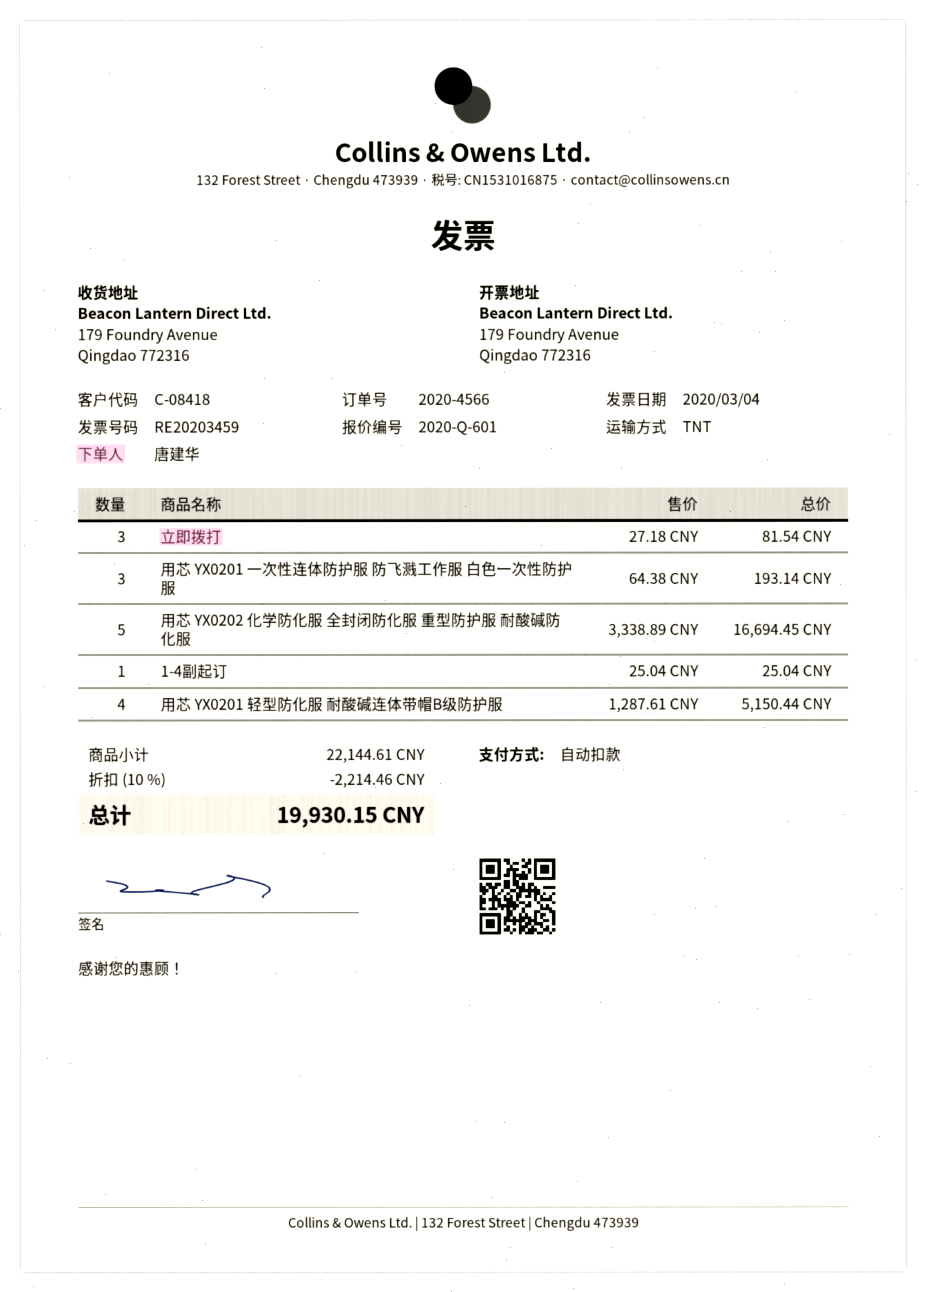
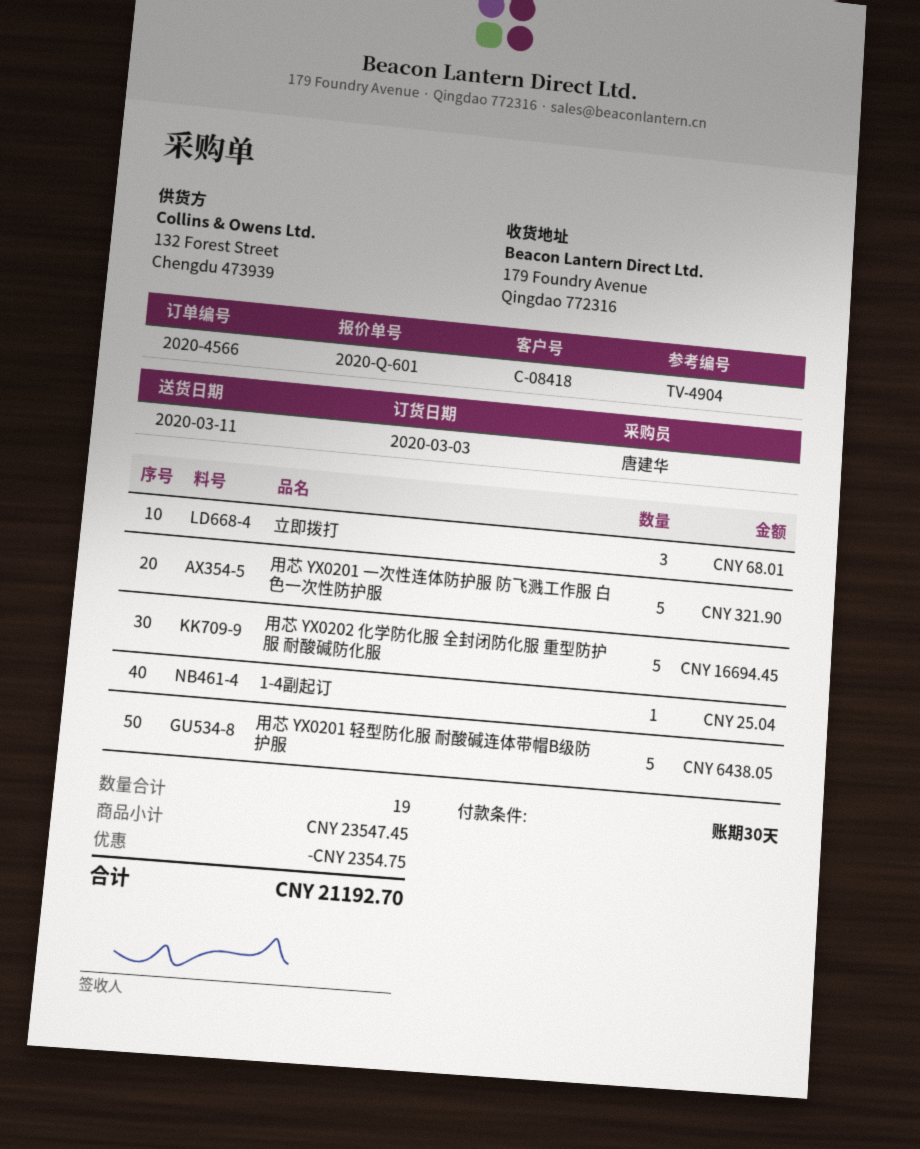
立即拨打: 3 for 81.54 -> 3 for 68.01
用芯 YX0201 一次性连体防护服 防飞溅工作服 白色一次性防护服: 3 for 193.14 -> 5 for 321.90
用芯 YX0201 轻型防化服 耐酸碱连体带帽B级防护服: 4 for 5150.44 -> 5 for 6438.05
subtotal: 22144.61 -> 23547.45
discount: 2214.46 -> 2354.75
total: 19930.15 -> 21192.70

